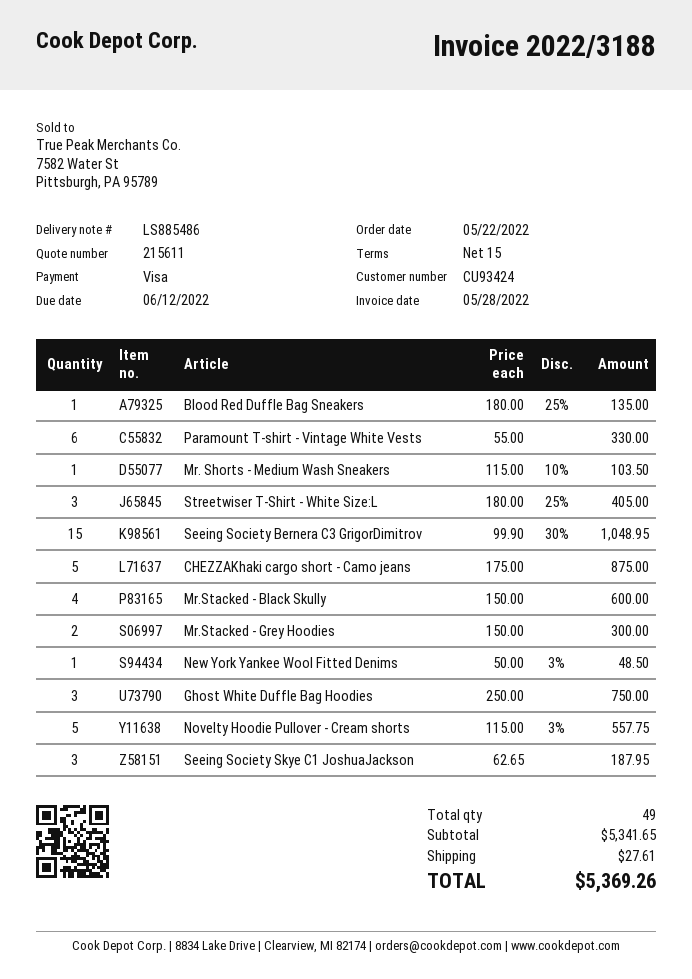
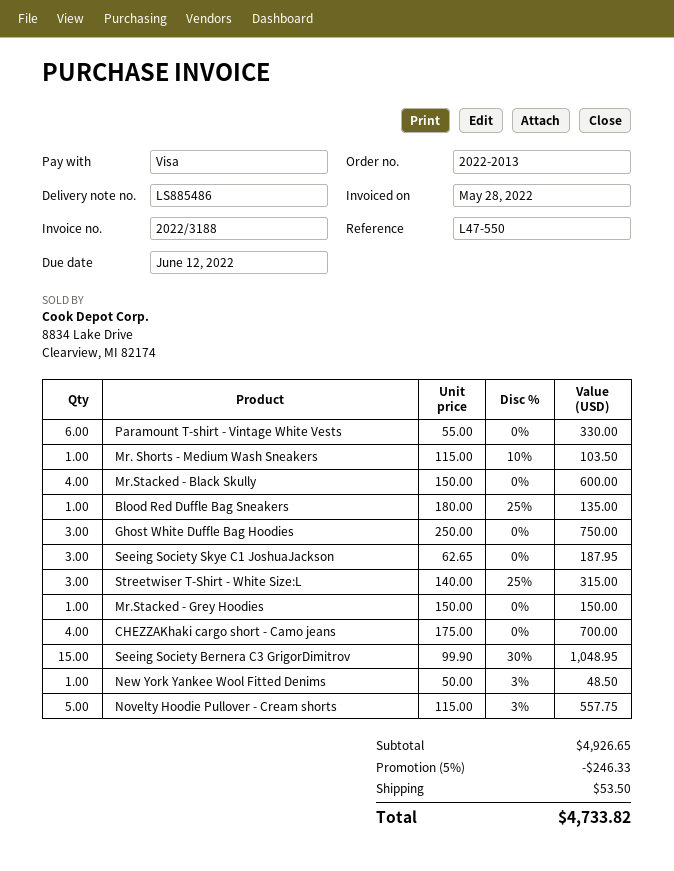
Streetwiser T-Shirt - White Size:L: 3 x 180.00 - 25% = 405.00 -> 3 x 140.00 - 25% = 315.00
CHEZZAKhaki cargo short - Camo jeans: 5 x 175.00 = 875.00 -> 4 x 175.00 = 700.00
Mr.Stacked - Grey Hoodies: 2 x 150.00 = 300.00 -> 1 x 150.00 = 150.00
subtotal: 5341.65 -> 4926.65
discount: none -> 5% = 246.33
shipping: 27.61 -> 53.50
total: 5369.26 -> 4733.82

